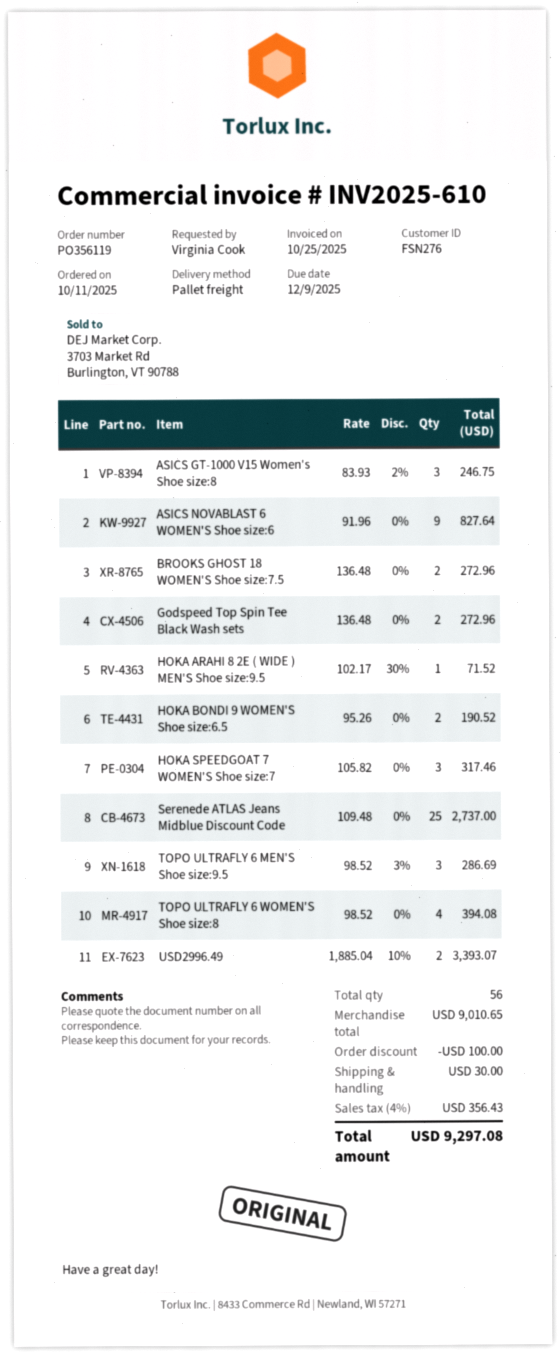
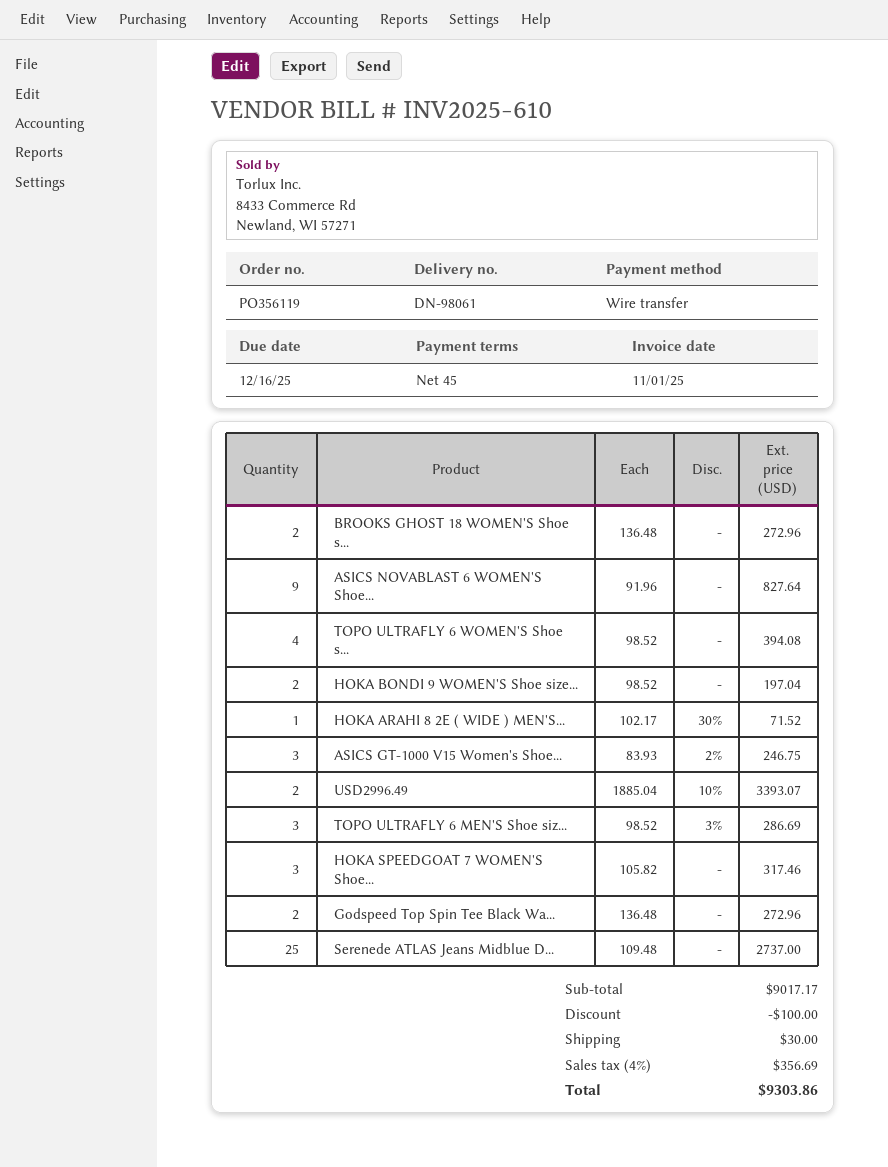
invoice date: 2025-10-25 -> 2025-11-01
due date: 2025-12-09 -> 2025-12-16
HOKA BONDI 9 WOMEN'S Shoe size:6.5: 2 x 95.26 = 190.52 -> 2 x 98.52 = 197.04
subtotal: 9010.65 -> 9017.17
tax: 4% = 356.43 -> 4% = 356.69
total: 9297.08 -> 9303.86

